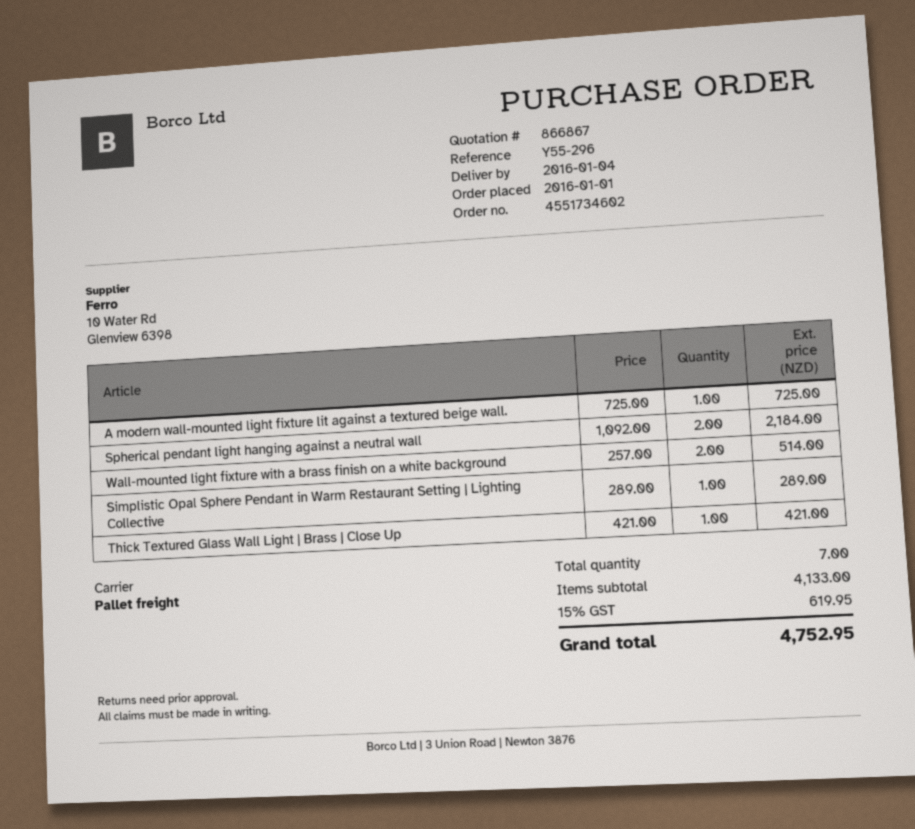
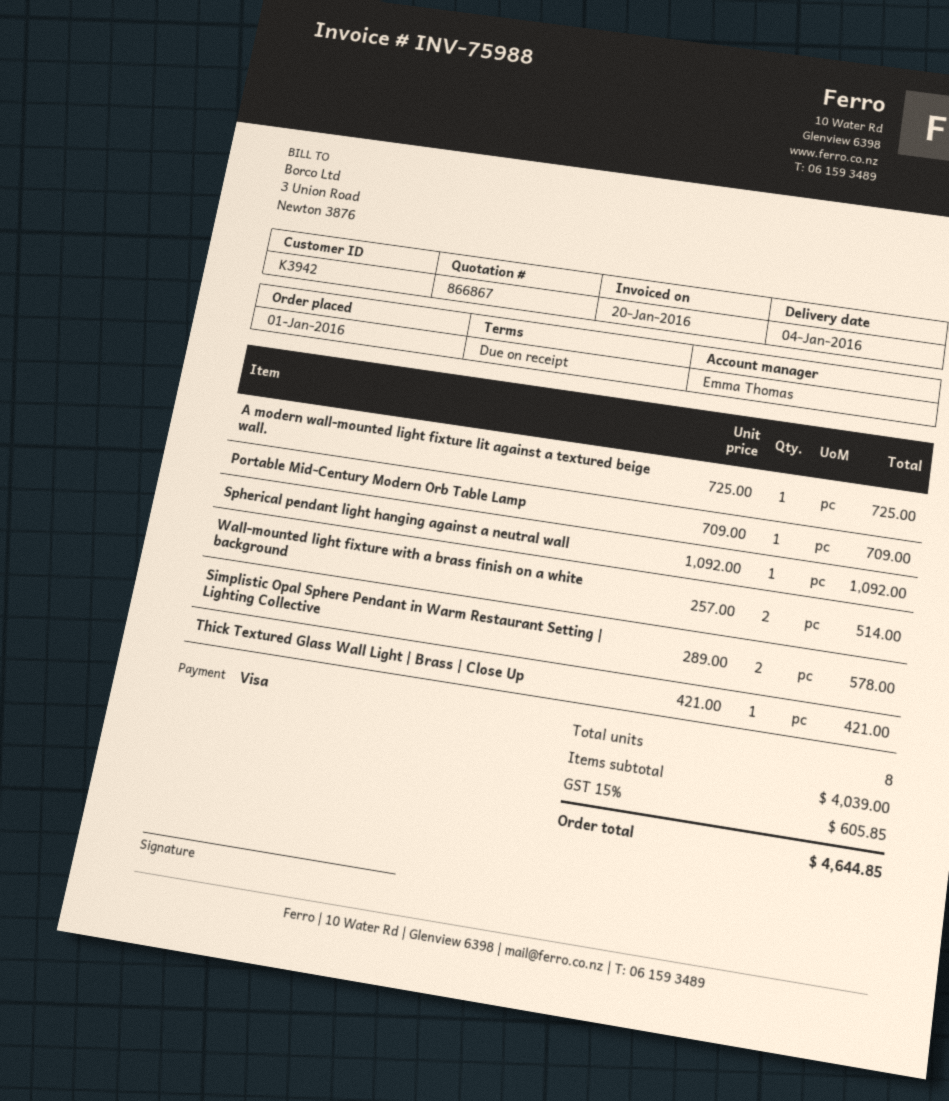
Spherical pendant light hanging against a neutral wall: 2 x 1092.00 = 2184.00 -> 1 x 1092.00 = 1092.00
Simplistic Opal Sphere Pendant in Warm Restaurant Setting | Lighting Collective: 1 x 289.00 = 289.00 -> 2 x 289.00 = 578.00
Portable Mid-Century Modern Orb Table Lamp: none -> 1 x 709.00 = 709.00
total quantity: 7 -> 8
subtotal: 4133.00 -> 4039.00
tax: 15% = 619.95 -> 15% = 605.85
total: 4752.95 -> 4644.85

